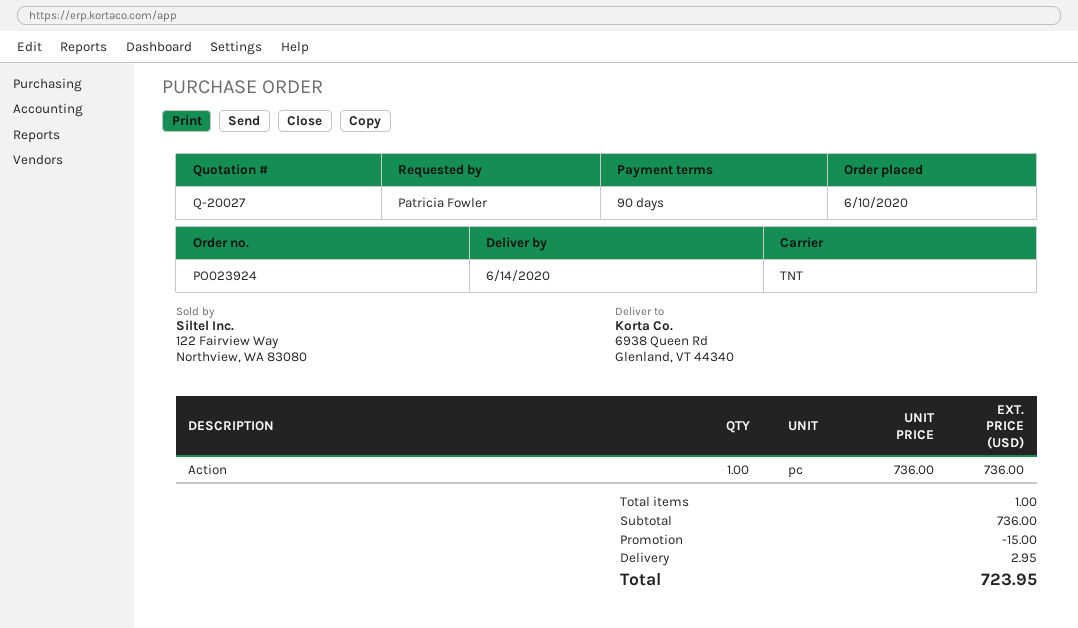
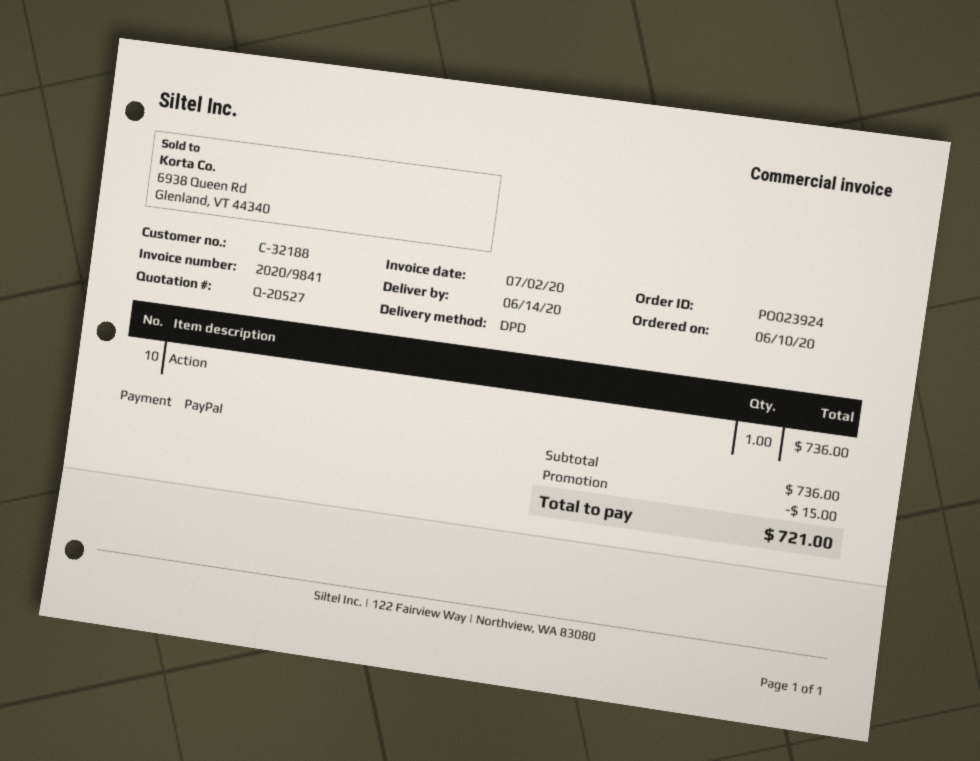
quote number: Q-20027 -> Q-20527
shipping method: TNT -> DPD
shipping: 2.95 -> none
total: 723.95 -> 721.00

